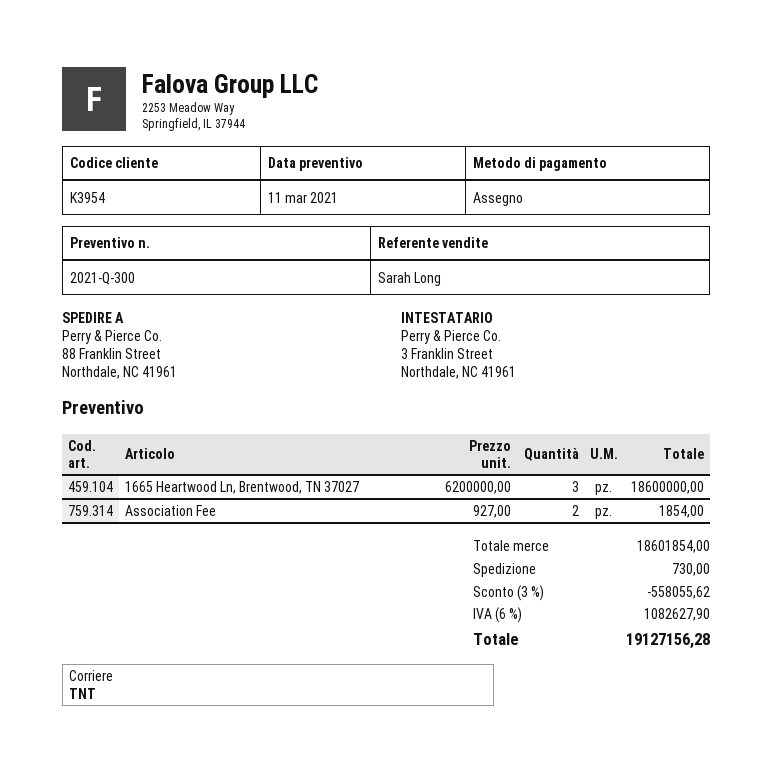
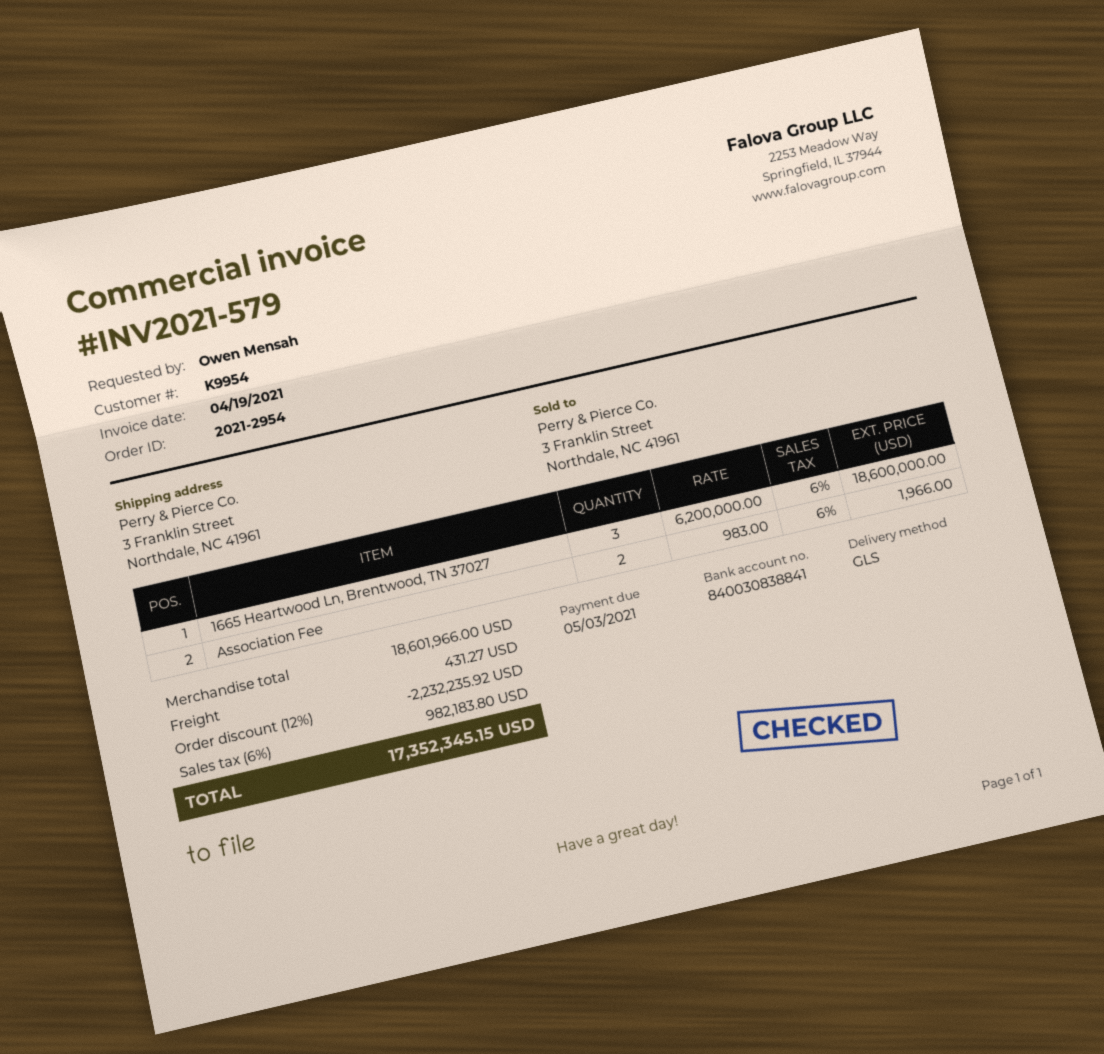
customer number: K3954 -> K9954
shipping method: TNT -> GLS
ship to: 88 Franklin Street, Northdale, NC 41961 -> 3 Franklin Street, Northdale, NC 41961
Association Fee: 2 x 927.00 = 1854.00 -> 2 x 983.00 = 1966.00
subtotal: 18601854.00 -> 18601966.00
discount: 3% = 558055.62 -> 12% = 2232235.92
shipping: 730.00 -> 431.27
tax: 6% = 1082627.90 -> 6% = 982183.80
total: 19127156.28 -> 17352345.15

